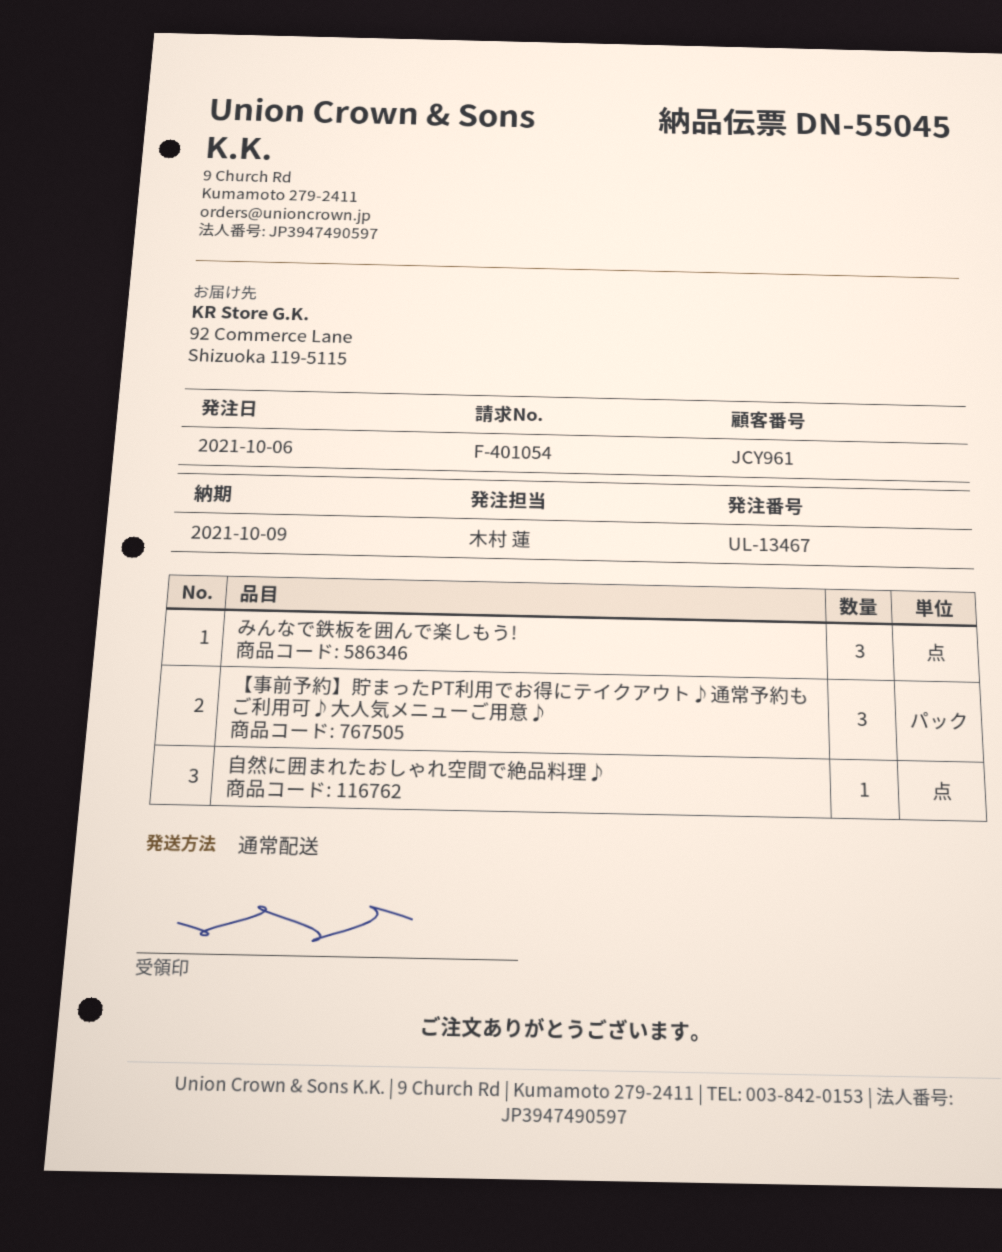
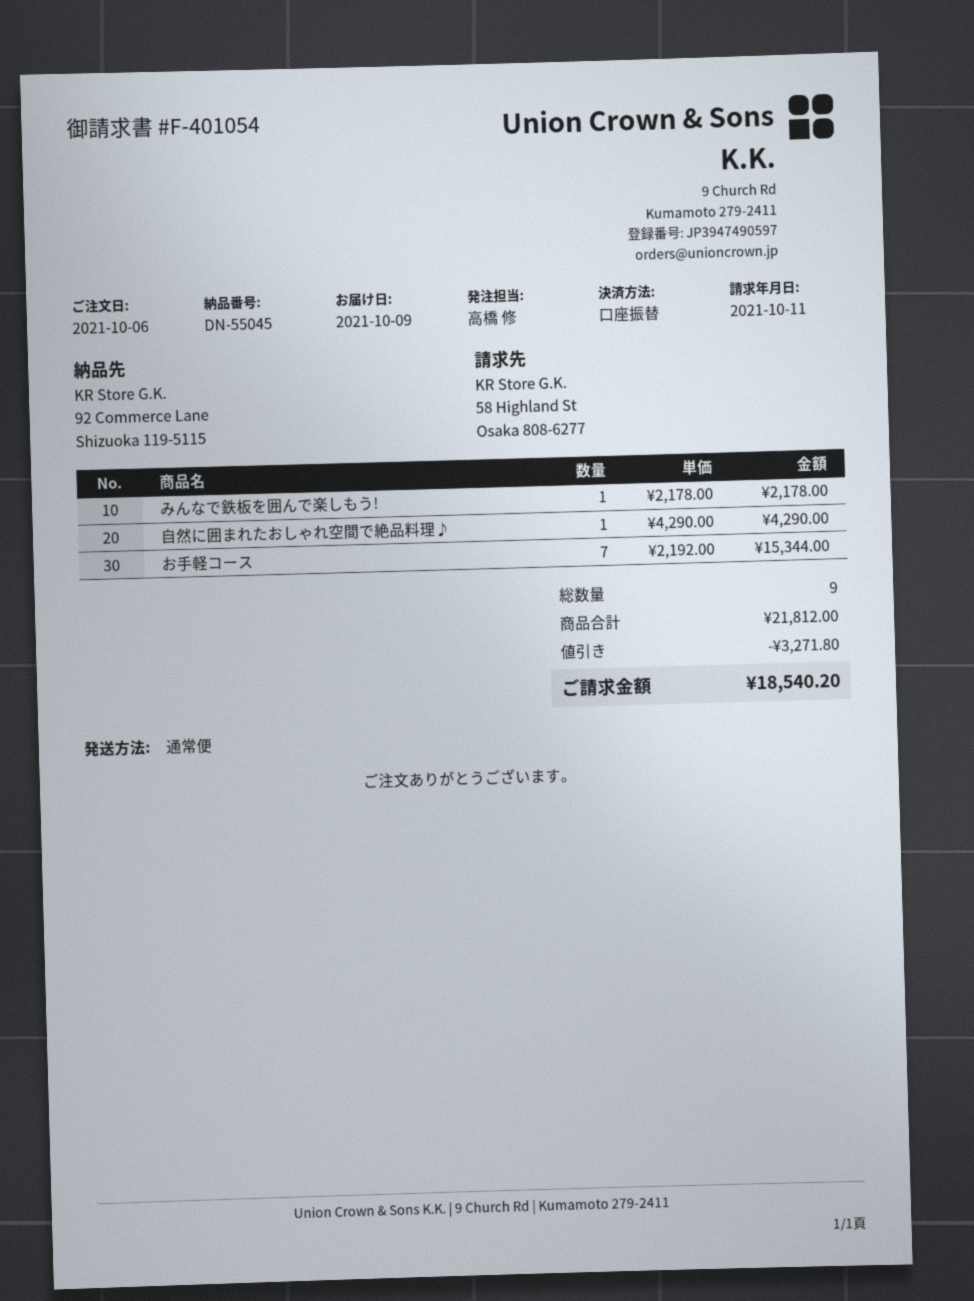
ordered by: 木村 蓮 -> 高橋 修
みんなで鉄板を囲んで楽しもう!: 3 -> 1
【事前予約】貯まったPT利用でお得にテイクアウト♪通常予約もご利用可♪大人気メニューご用意♪: 3 -> none
お手軽コース: none -> 7

